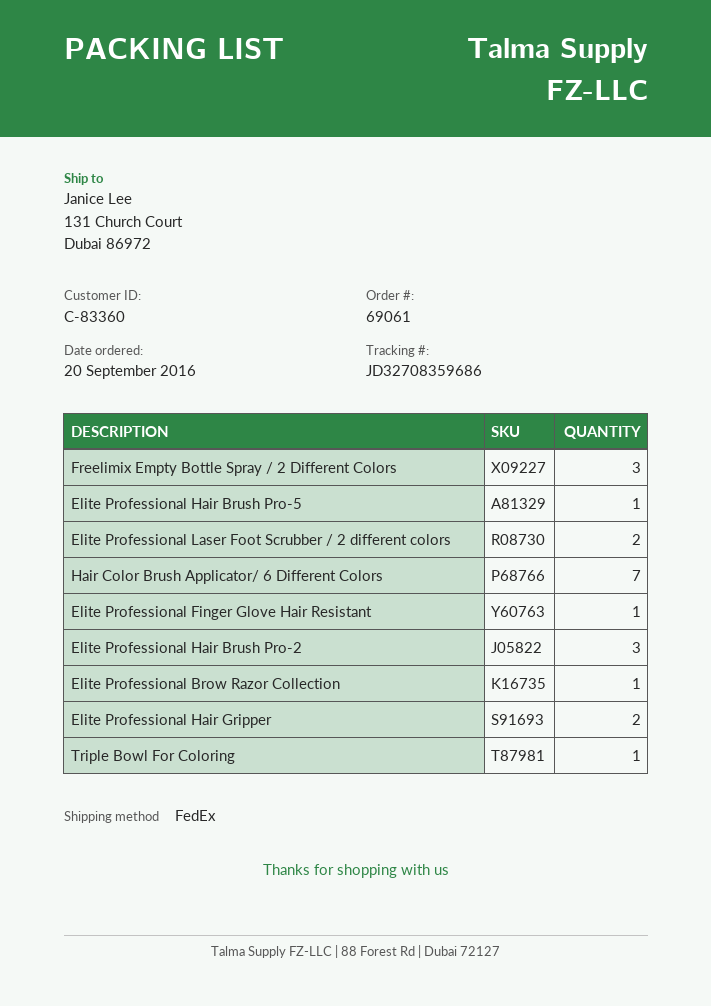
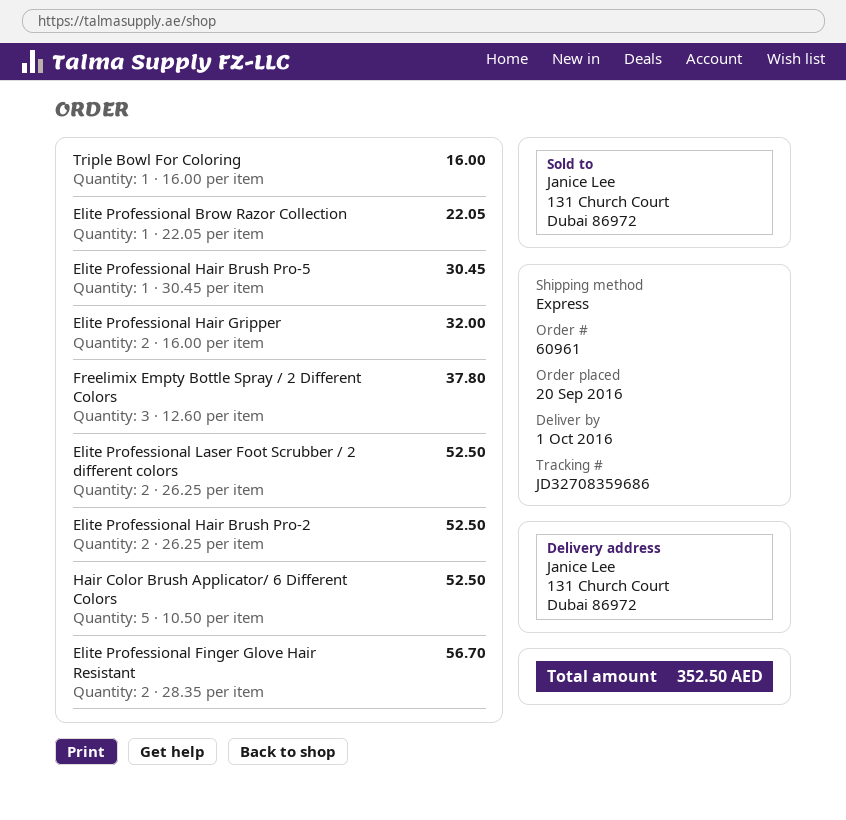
order number: 69061 -> 60961
shipping method: FedEx -> express
Hair Color Brush Applicator/ 6 Different Colors: 7 -> 5
Elite Professional Finger Glove Hair Resistant: 1 -> 2
Elite Professional Hair Brush Pro-2: 3 -> 2

